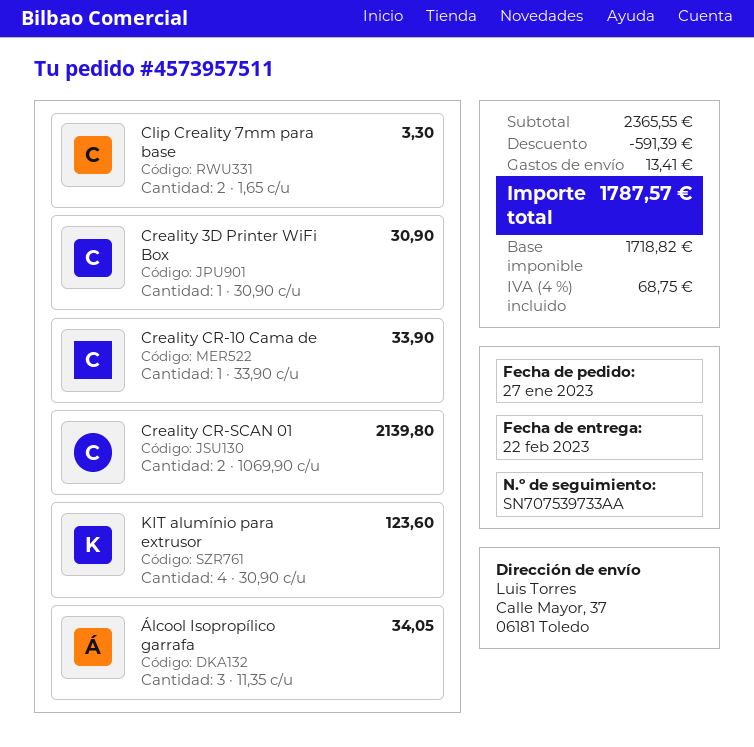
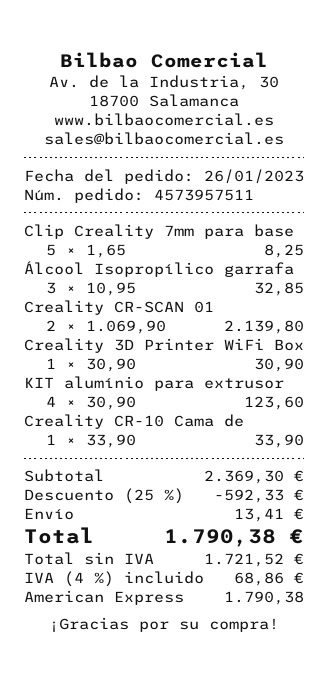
order date: 2023-01-27 -> 2023-01-26
Clip Creality 7mm para base: 2 x 1.65 = 3.30 -> 5 x 1.65 = 8.25
Álcool Isopropílico garrafa: 3 x 11.35 = 34.05 -> 3 x 10.95 = 32.85
subtotal: 2365.55 -> 2369.30
discount: 591.39 -> 592.33
net: 1718.82 -> 1721.52
tax: 4% = 68.75 -> 4% = 68.86
total: 1787.57 -> 1790.38

